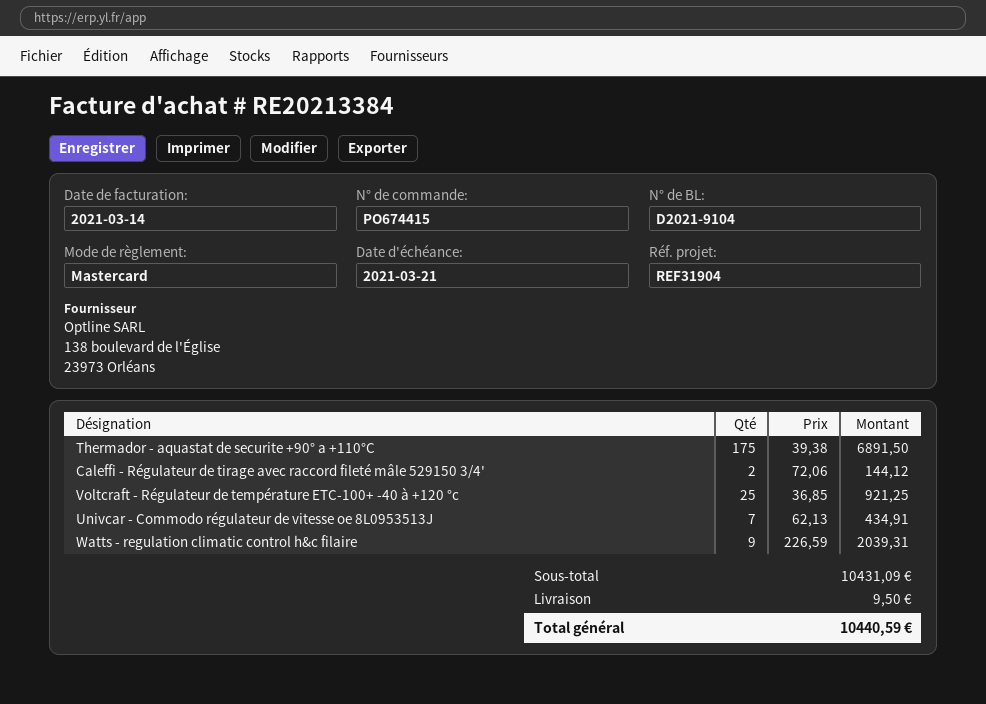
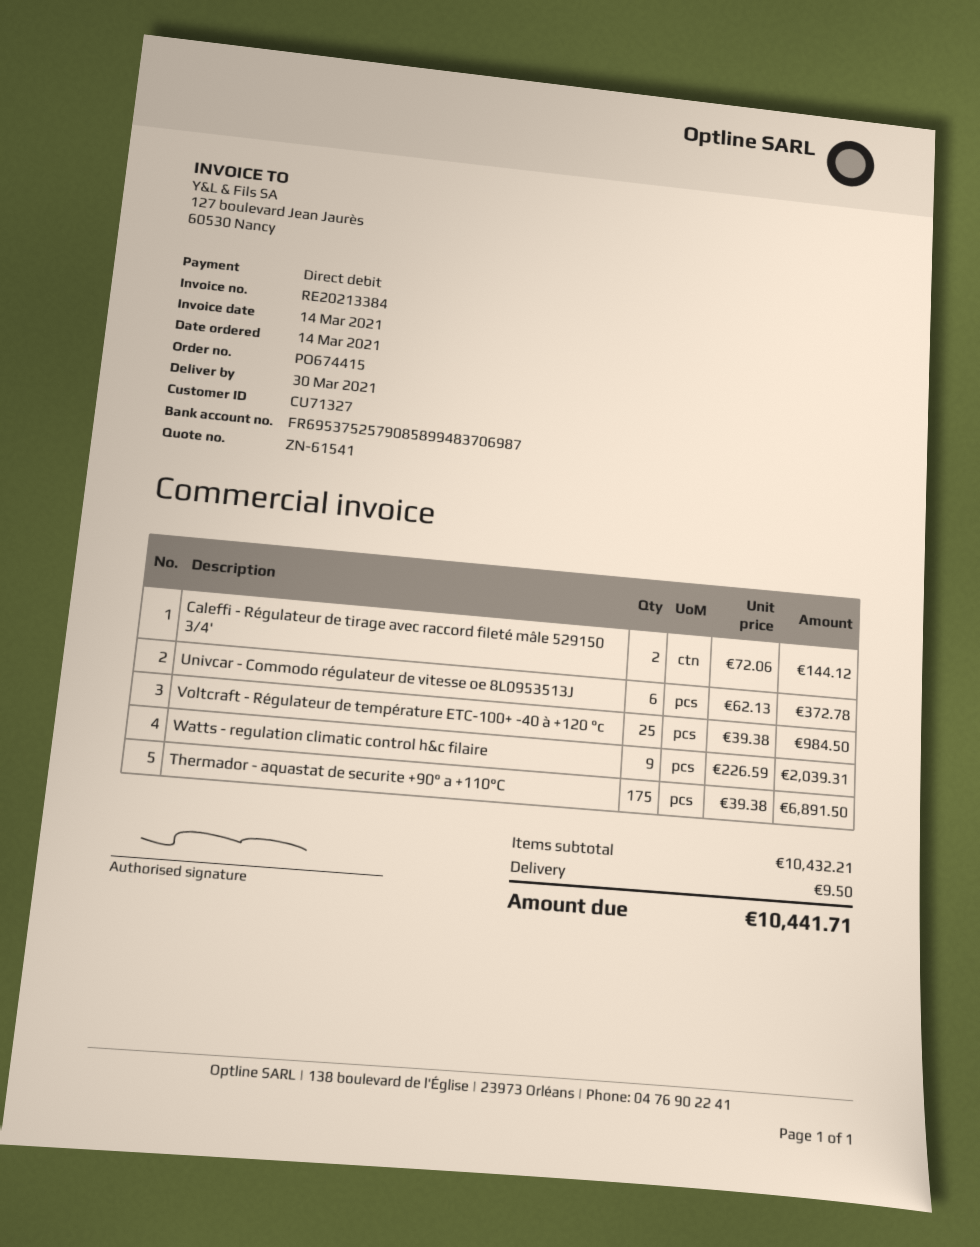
payment method: Mastercard -> direct debit
Voltcraft - Régulateur de température ETC-100+ -40 à +120 °c: 25 x 36.85 = 921.25 -> 25 x 39.38 = 984.50
Univcar - Commodo régulateur de vitesse oe 8L0953513J: 7 x 62.13 = 434.91 -> 6 x 62.13 = 372.78
subtotal: 10431.09 -> 10432.21
total: 10440.59 -> 10441.71

